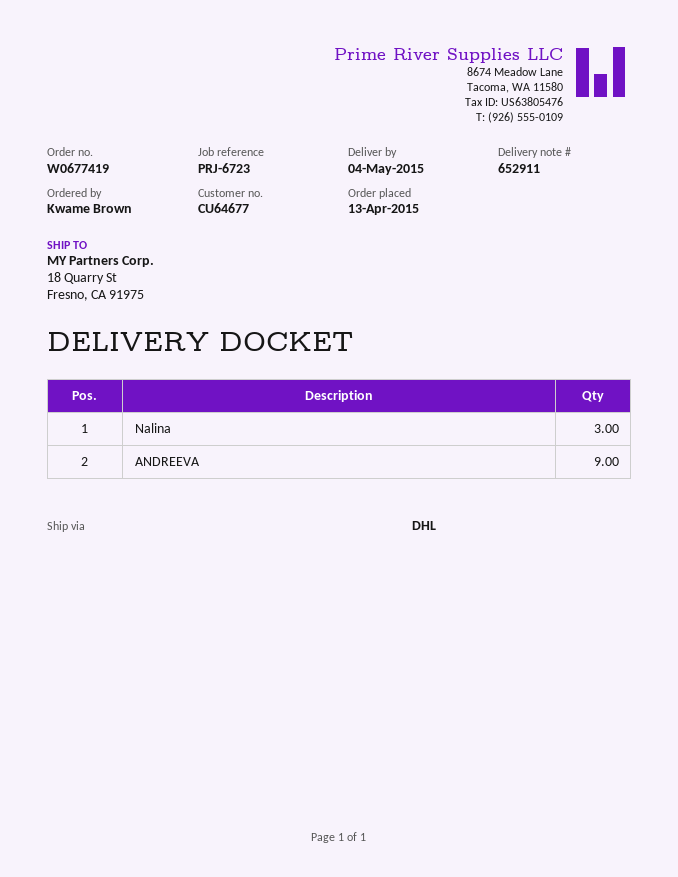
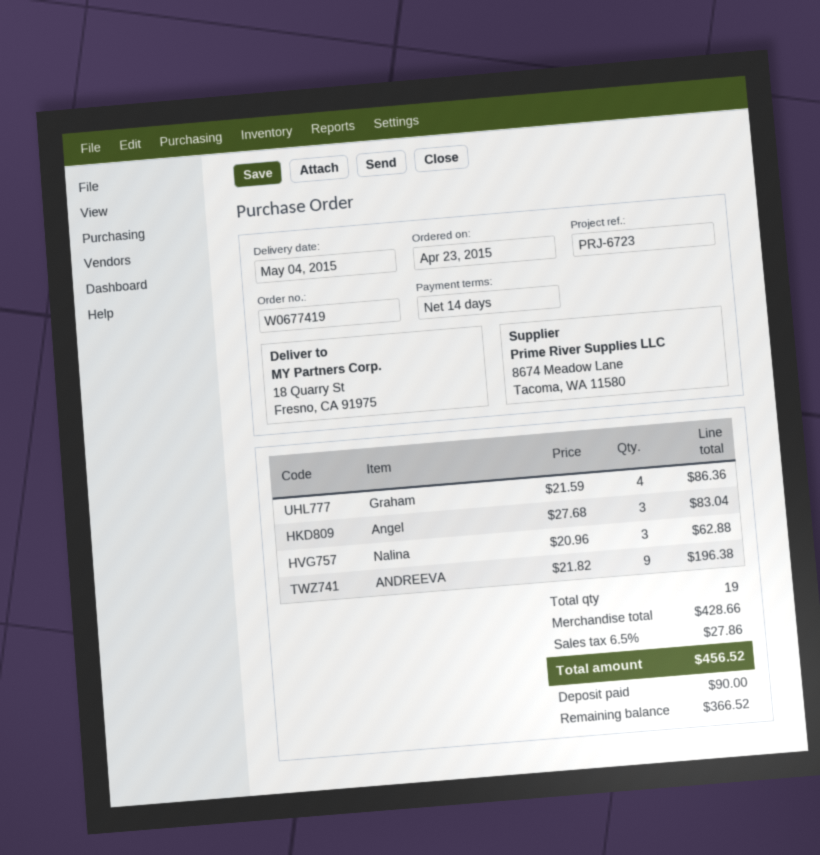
order date: 2015-04-13 -> 2015-04-23
Graham: none -> 4
Angel: none -> 3

